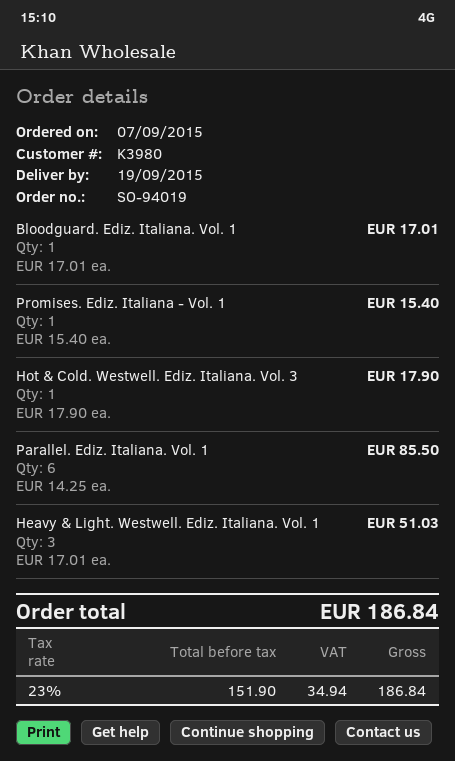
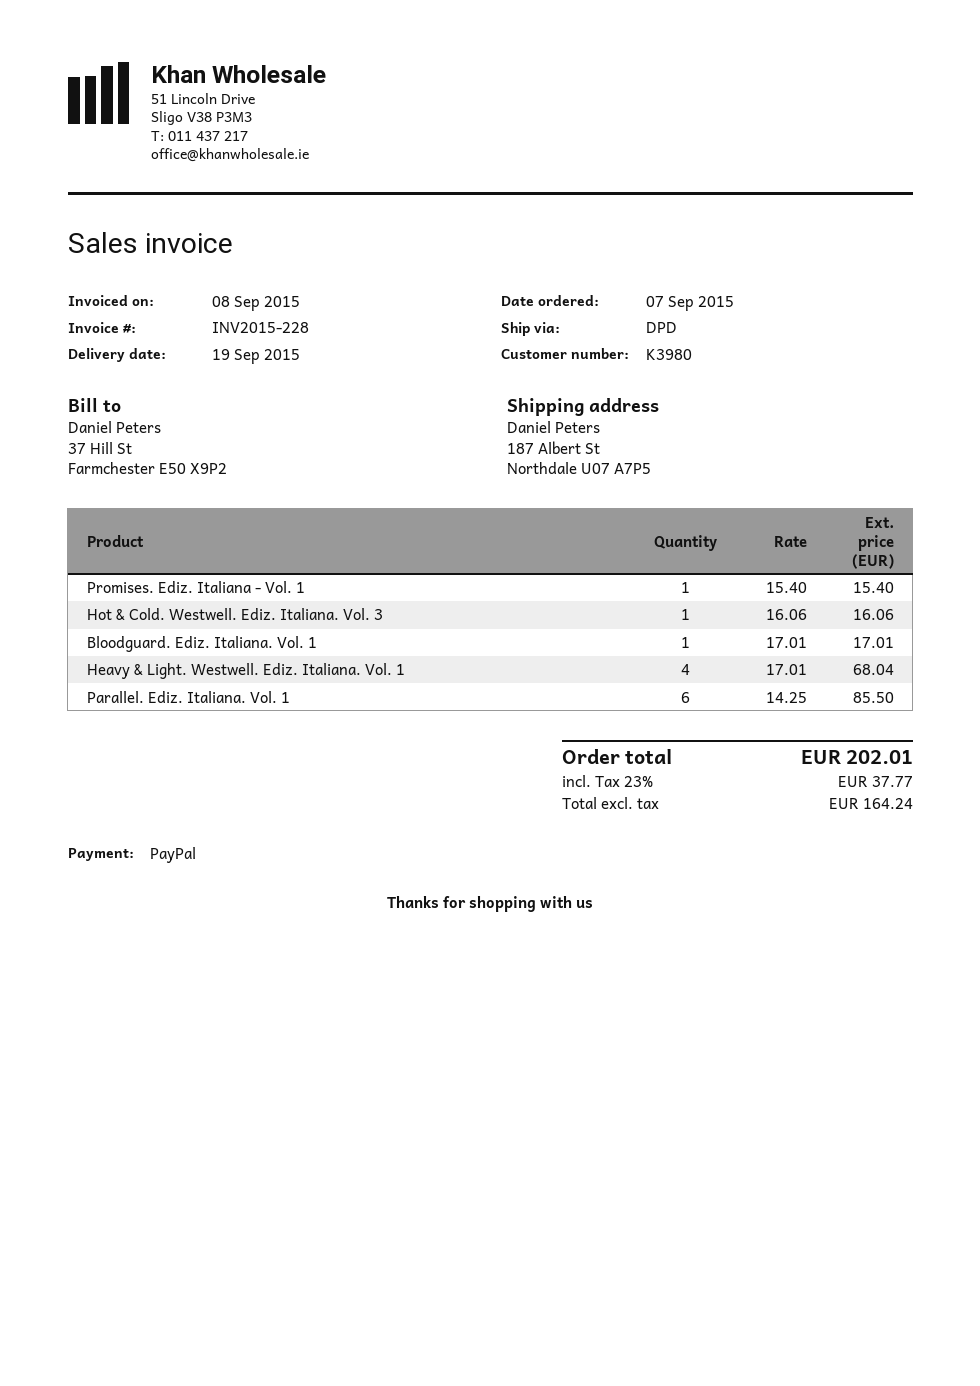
Hot & Cold. Westwell. Ediz. Italiana. Vol. 3: 1 x 17.90 = 17.90 -> 1 x 16.06 = 16.06
Heavy & Light. Westwell. Ediz. Italiana. Vol. 1: 3 x 17.01 = 51.03 -> 4 x 17.01 = 68.04
net: 151.90 -> 164.24
tax: 23% = 34.94 -> 23% = 37.77
total: 186.84 -> 202.01

